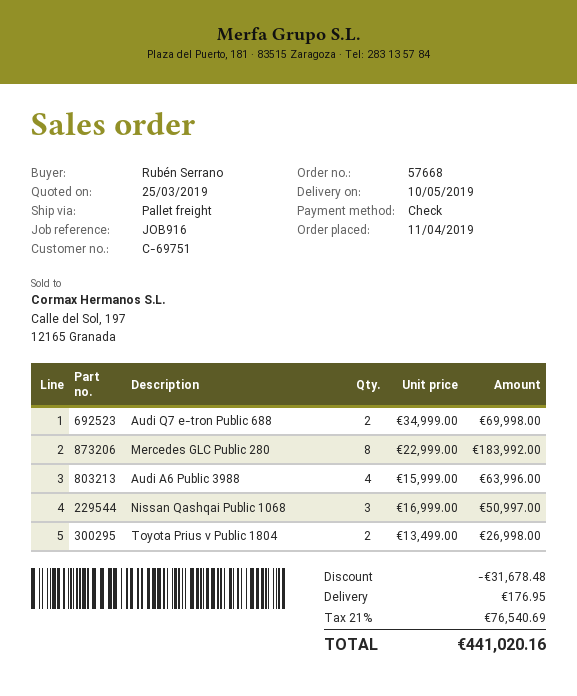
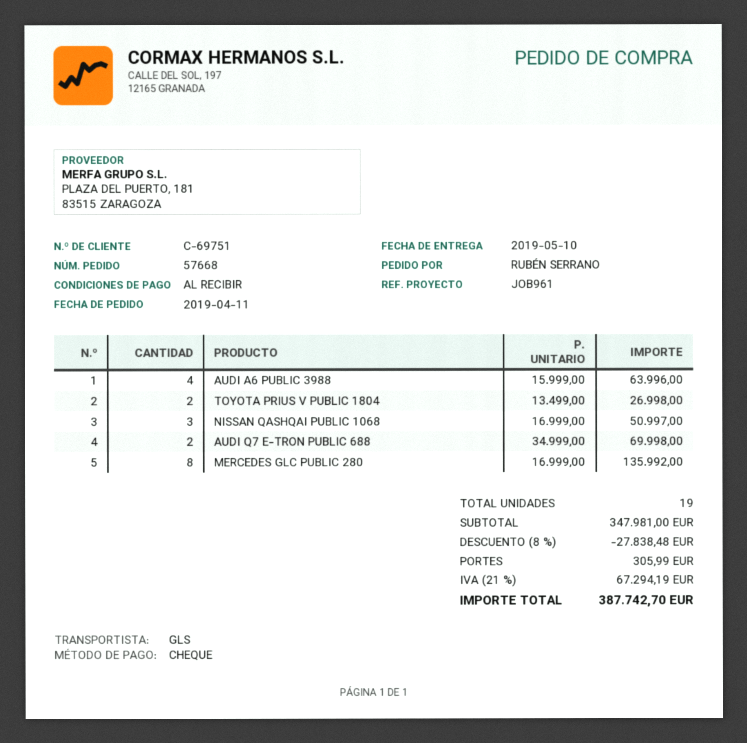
reference: JOB916 -> JOB961
shipping method: pallet freight -> GLS
Mercedes GLC Public 280: 8 x 22999.00 = 183992.00 -> 8 x 16999.00 = 135992.00
discount: 31678.48 -> 27838.48
shipping: 176.95 -> 305.99
tax: 21% = 76540.69 -> 21% = 67294.19
total: 441020.16 -> 387742.70

